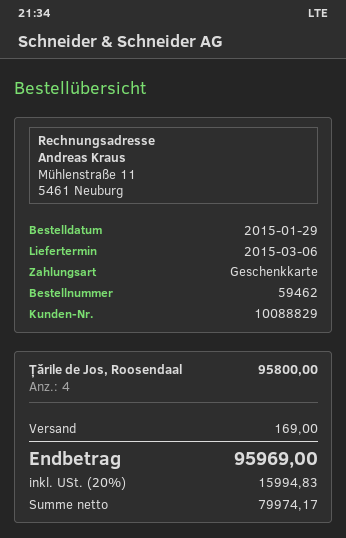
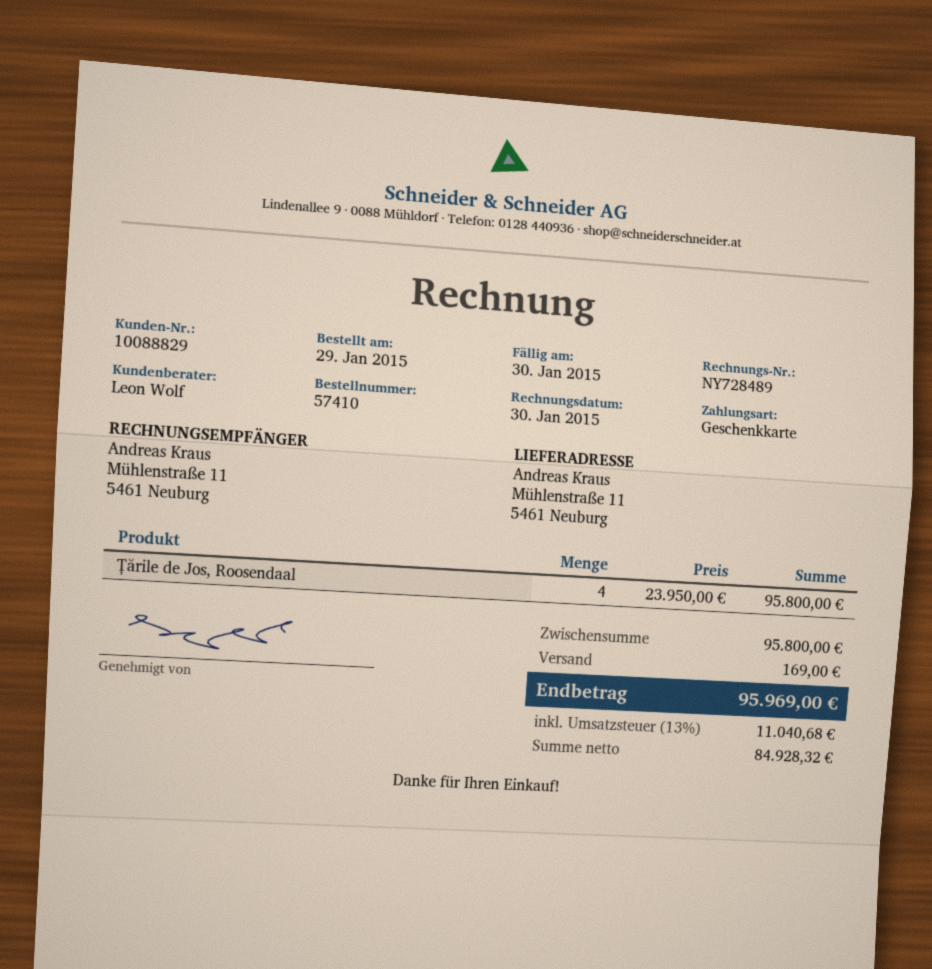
order number: 59462 -> 57410
net: 79974.17 -> 84928.32
tax: 20% = 15994.83 -> 13% = 11040.68

